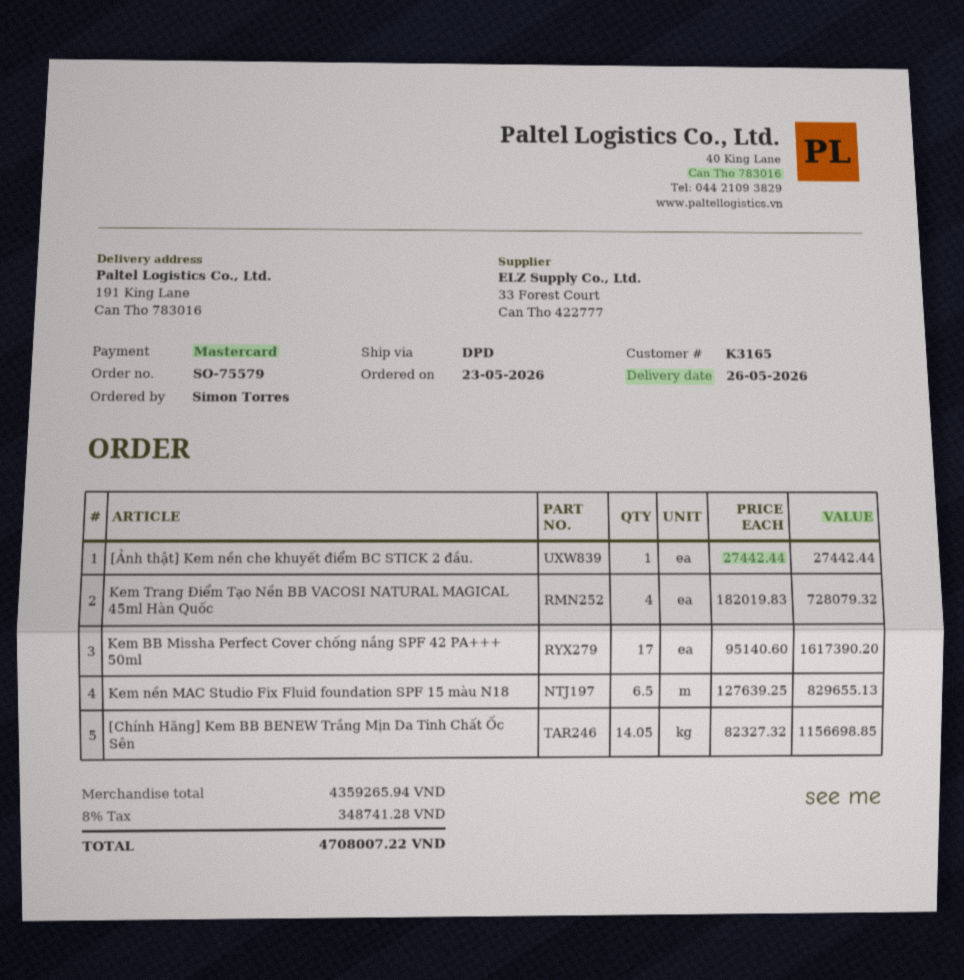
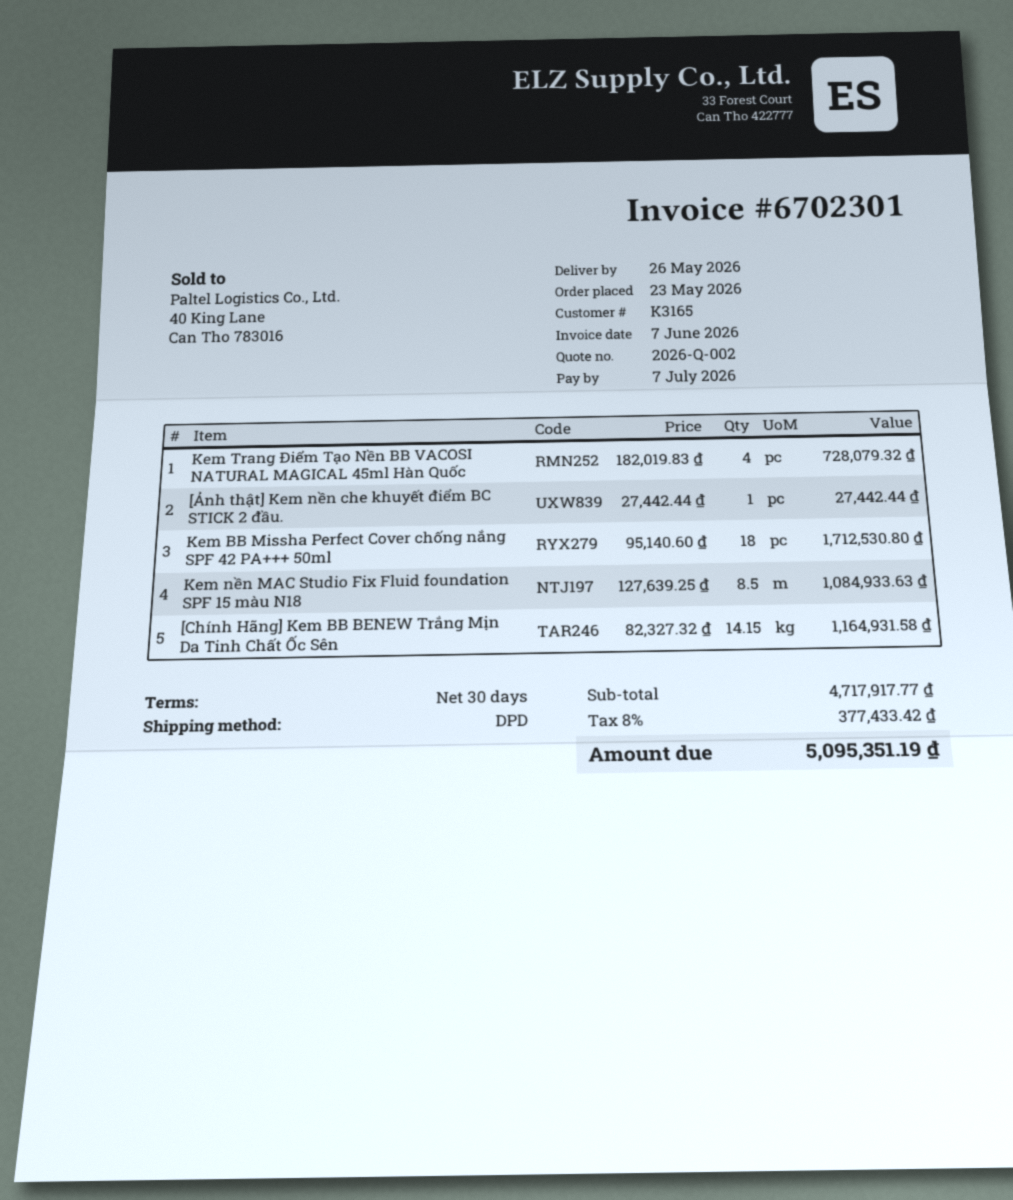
Kem BB Missha Perfect Cover chống nắng SPF 42 PA+++ 50ml: 17 x 95140.60 = 1617390.20 -> 18 x 95140.60 = 1712530.80
Kem nền MAC Studio Fix Fluid foundation SPF 15 màu N18: 6.5 x 127639.25 = 829655.13 -> 8.5 x 127639.25 = 1084933.63
[Chính Hãng] Kem BB BENEW Trắng Mịn Da Tinh Chất Ốc Sên: 14.05 x 82327.32 = 1156698.85 -> 14.15 x 82327.32 = 1164931.58
subtotal: 4359265.94 -> 4717917.77
tax: 8% = 348741.28 -> 8% = 377433.42
total: 4708007.22 -> 5095351.19

